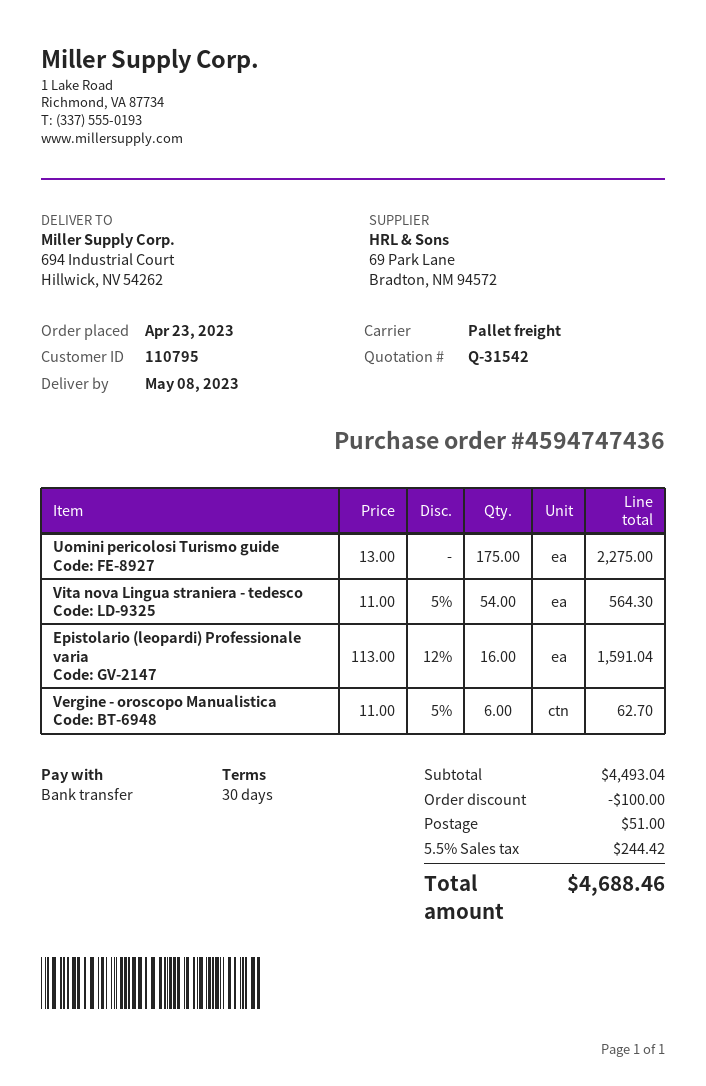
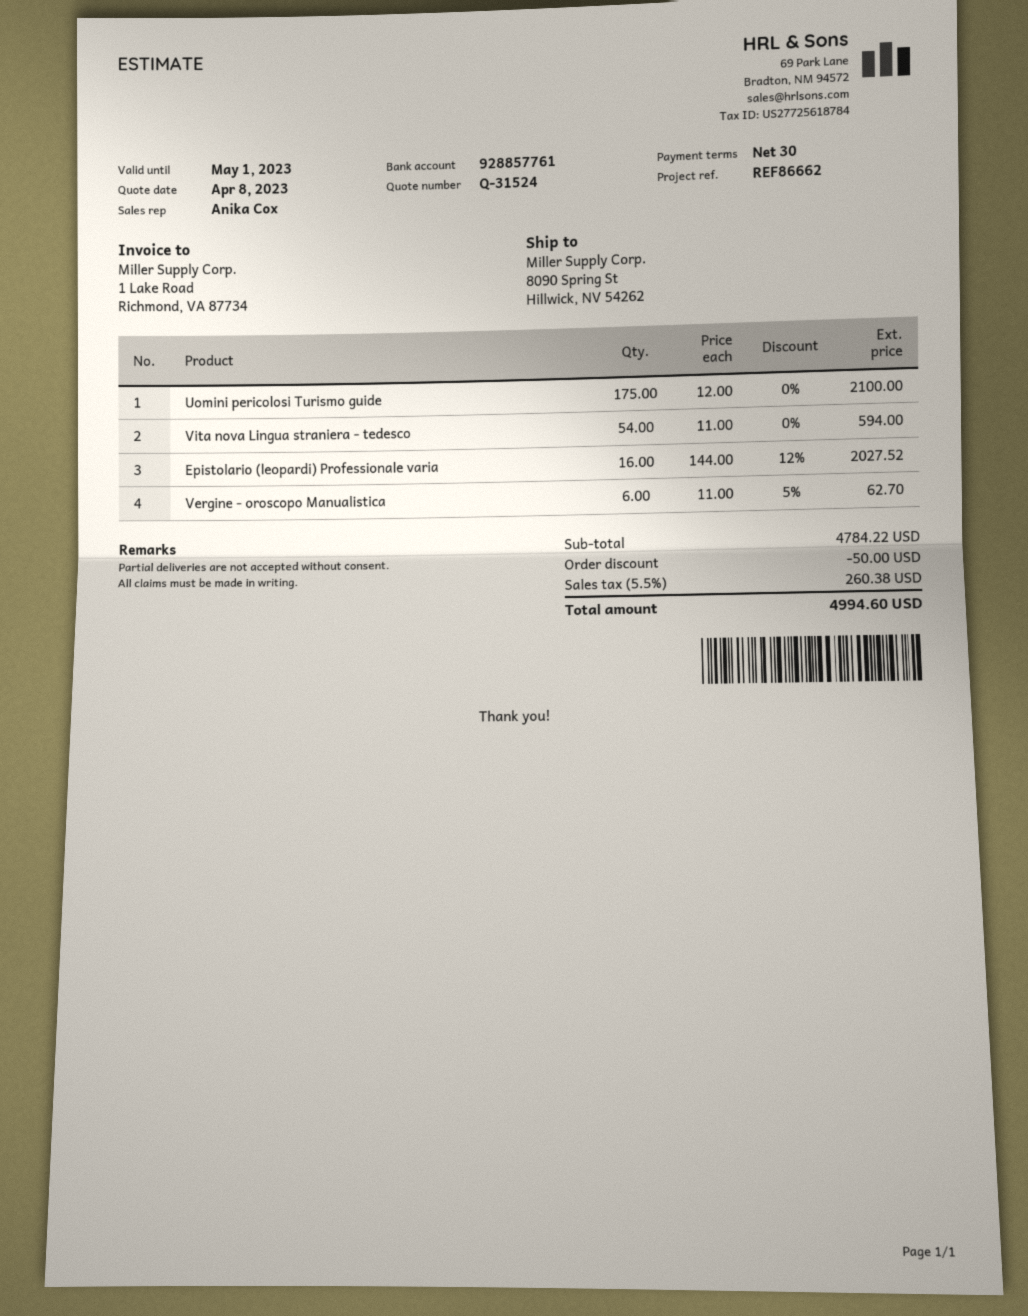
quote number: Q-31542 -> Q-31524
ship to: 694 Industrial Court, Hillwick, NV 54262 -> 8090 Spring St, Hillwick, NV 54262
Uomini pericolosi Turismo guide: 175 x 13.00 = 2275.00 -> 175 x 12.00 = 2100.00
Vita nova Lingua straniera - tedesco: 54 x 11.00 - 5% = 564.30 -> 54 x 11.00 = 594.00
Epistolario (leopardi) Professionale varia: 16 x 113.00 - 12% = 1591.04 -> 16 x 144.00 - 12% = 2027.52
subtotal: 4493.04 -> 4784.22
discount: 100.00 -> 50.00
shipping: 51.00 -> none
tax: 5.5% = 244.42 -> 5.5% = 260.38
total: 4688.46 -> 4994.60

